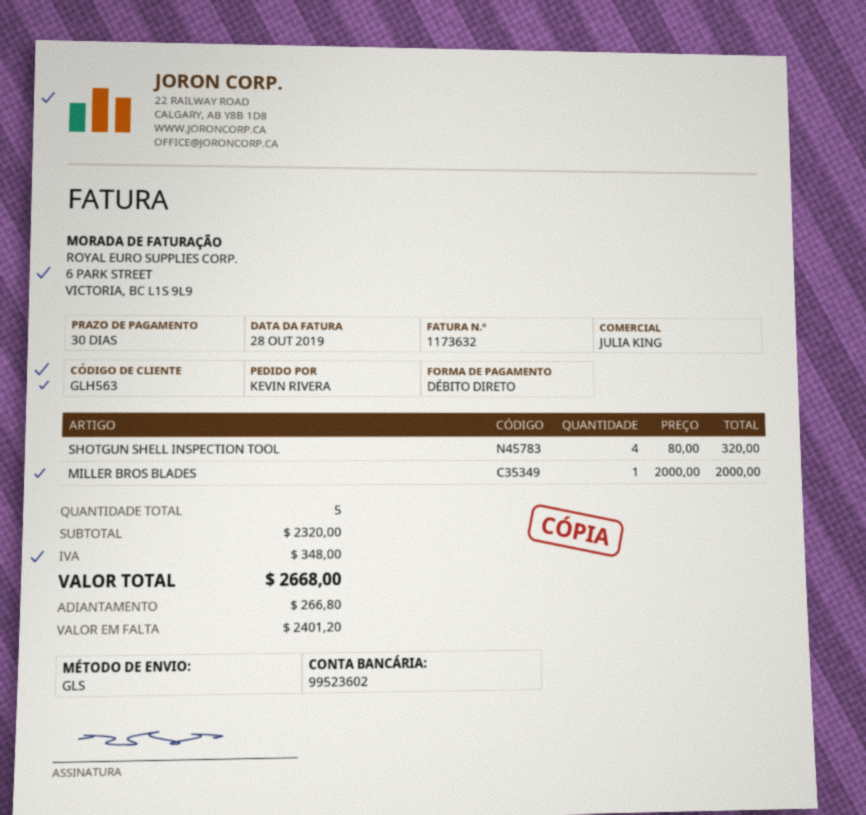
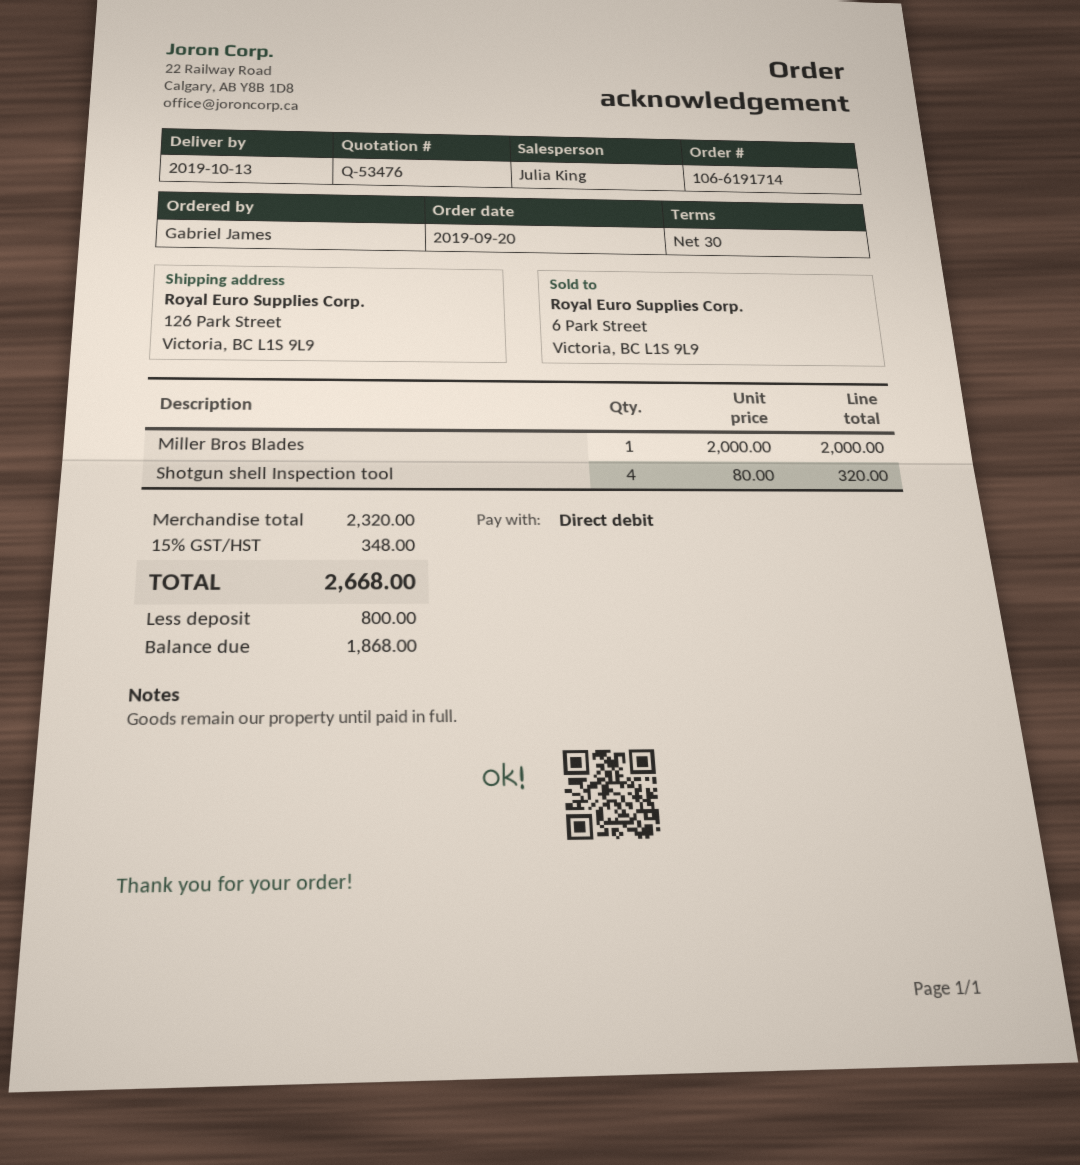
ordered by: KEVIN RIVERA -> Gabriel James
deposit: 266.80 -> 800.00
balance: 2401.20 -> 1868.00

